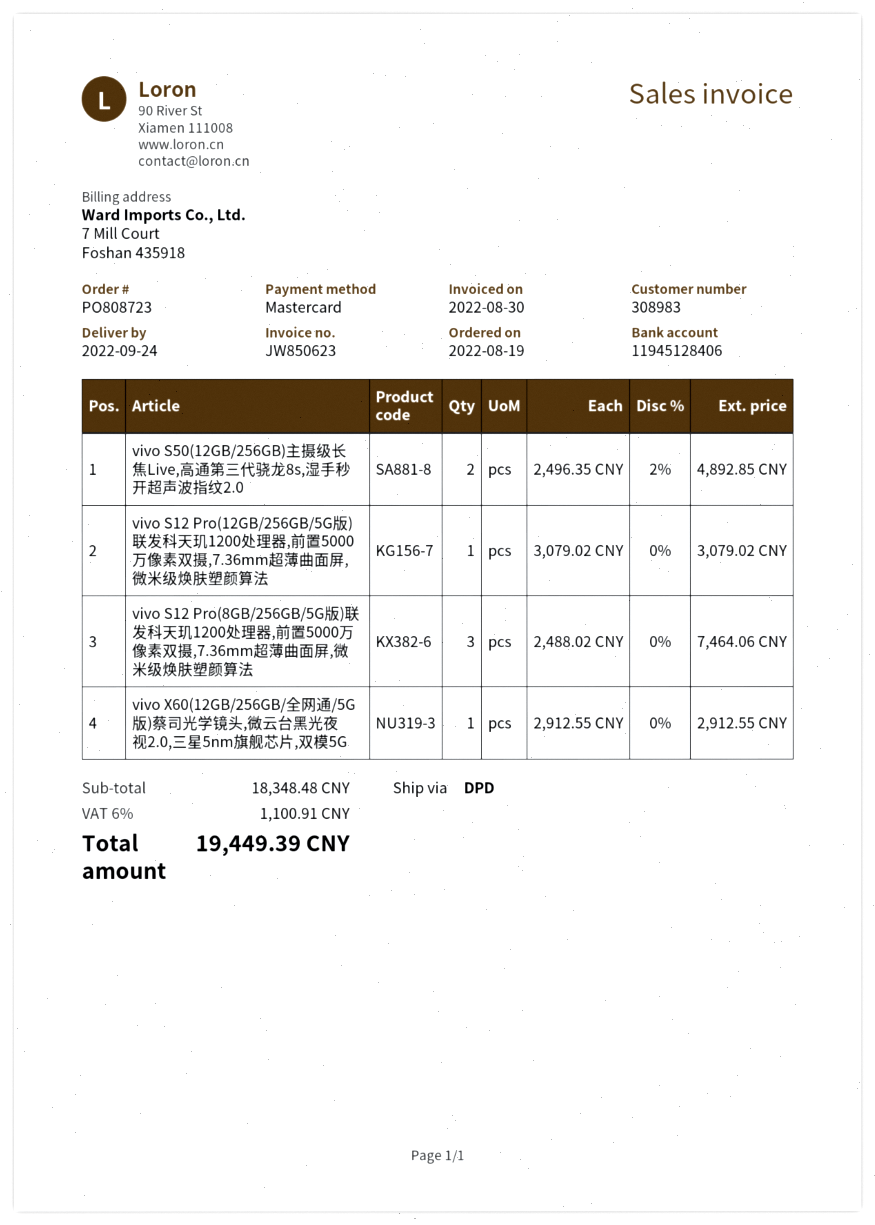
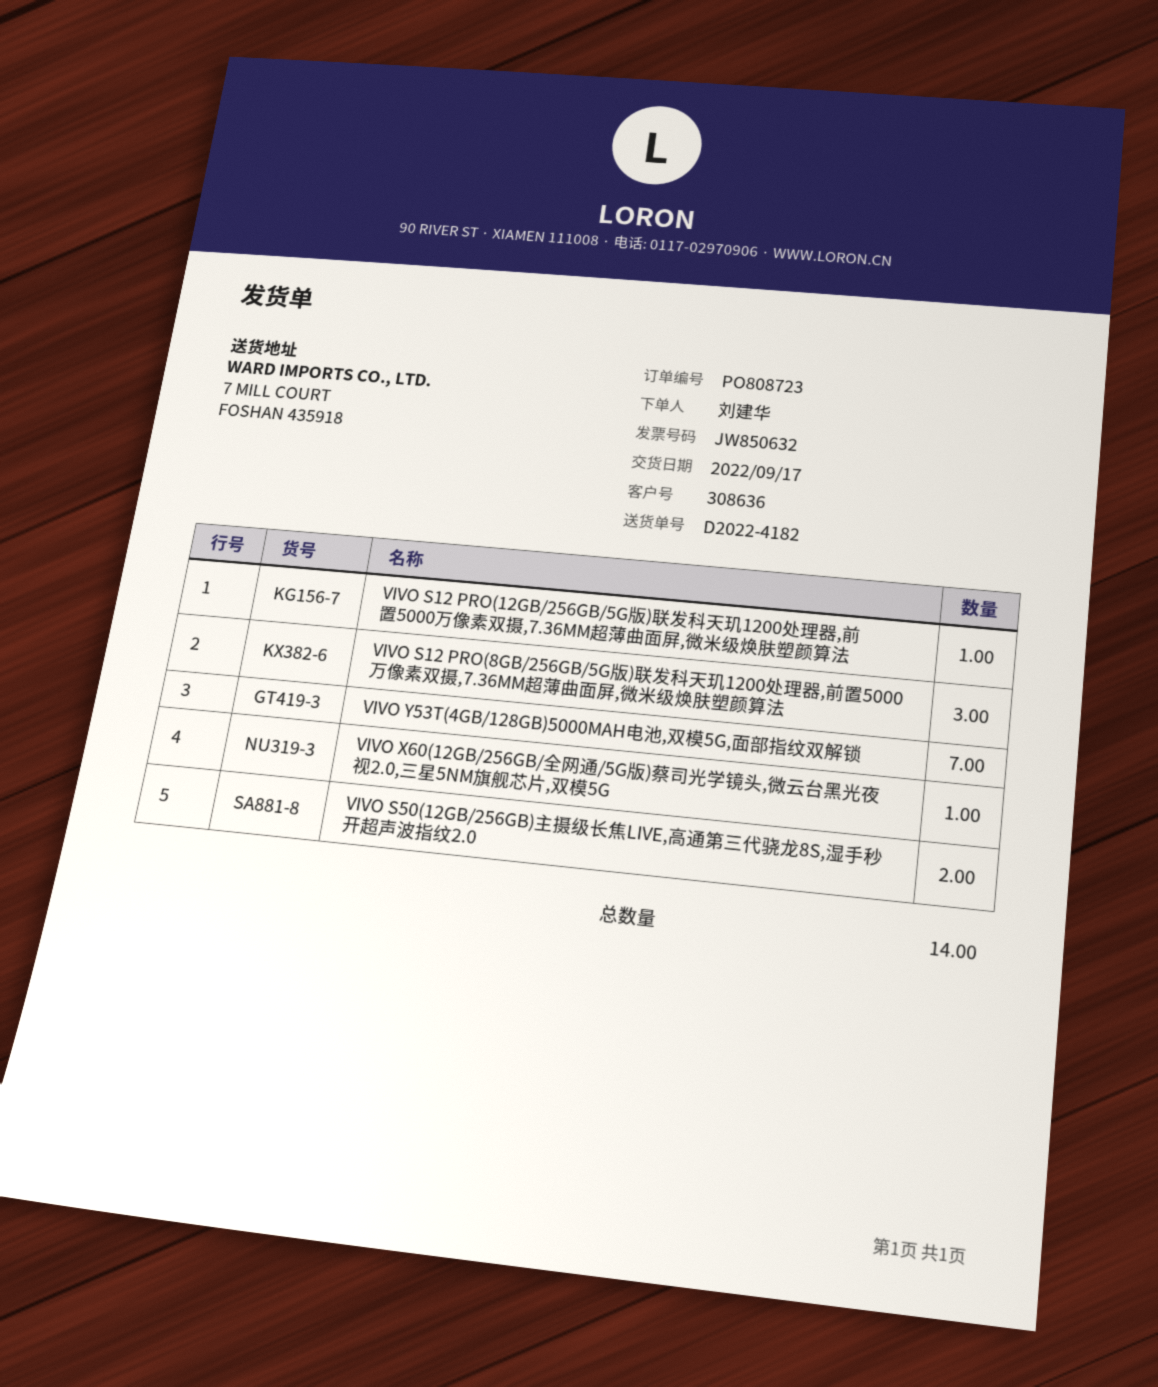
delivery date: 2022-09-24 -> 2022-09-17
invoice number: JW850623 -> JW850632
customer number: 308983 -> 308636
VIVO Y53T(4GB/128GB)5000MAH电池,双模5G,面部指纹双解锁: none -> 7

